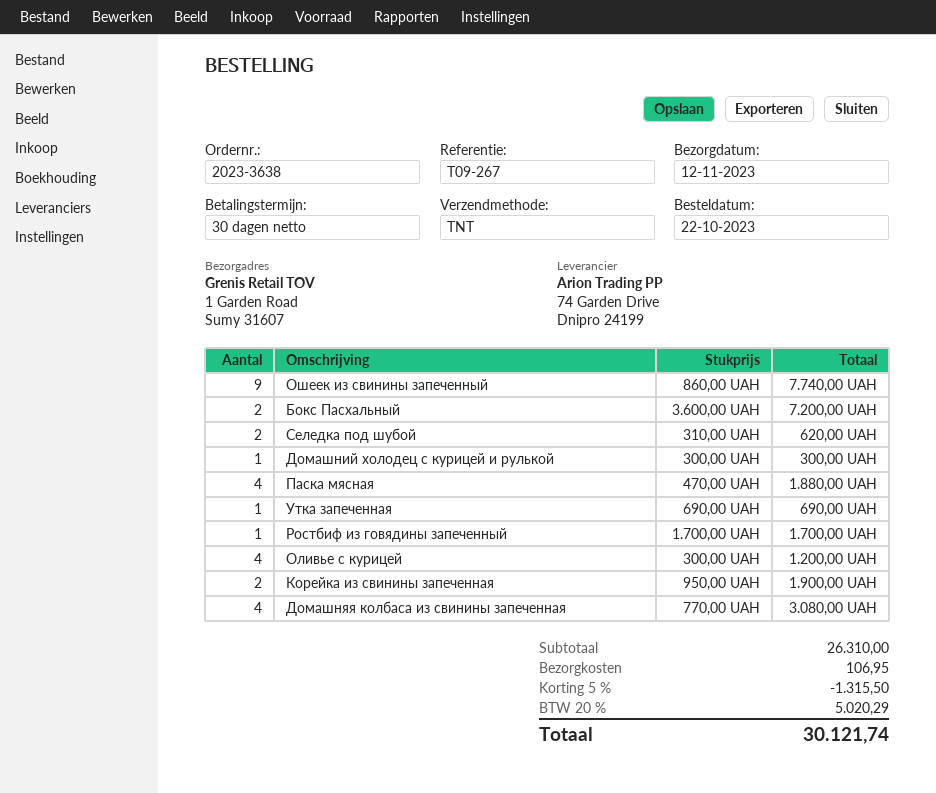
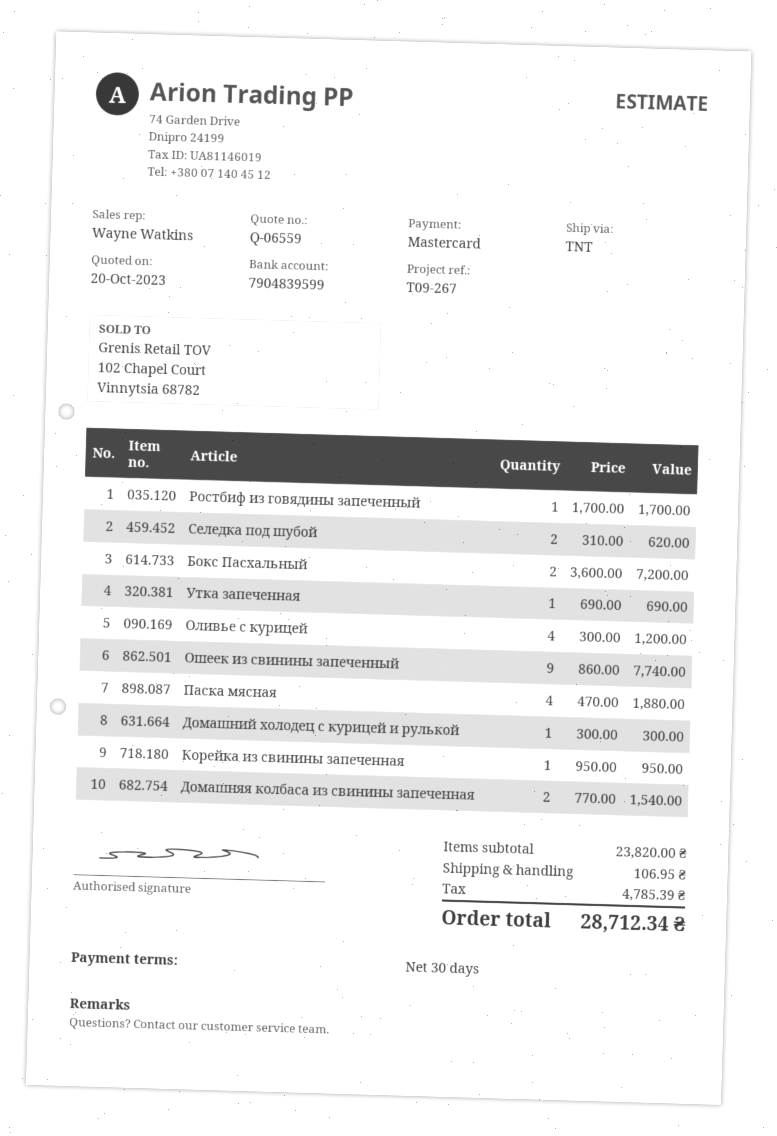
Корейка из свинины запеченная: 2 x 950.00 = 1900.00 -> 1 x 950.00 = 950.00
Домашняя колбаса из свинины запеченная: 4 x 770.00 = 3080.00 -> 2 x 770.00 = 1540.00
subtotal: 26310.00 -> 23820.00
discount: 5% = 1315.50 -> none
tax: 5020.29 -> 4785.39
total: 30121.74 -> 28712.34

